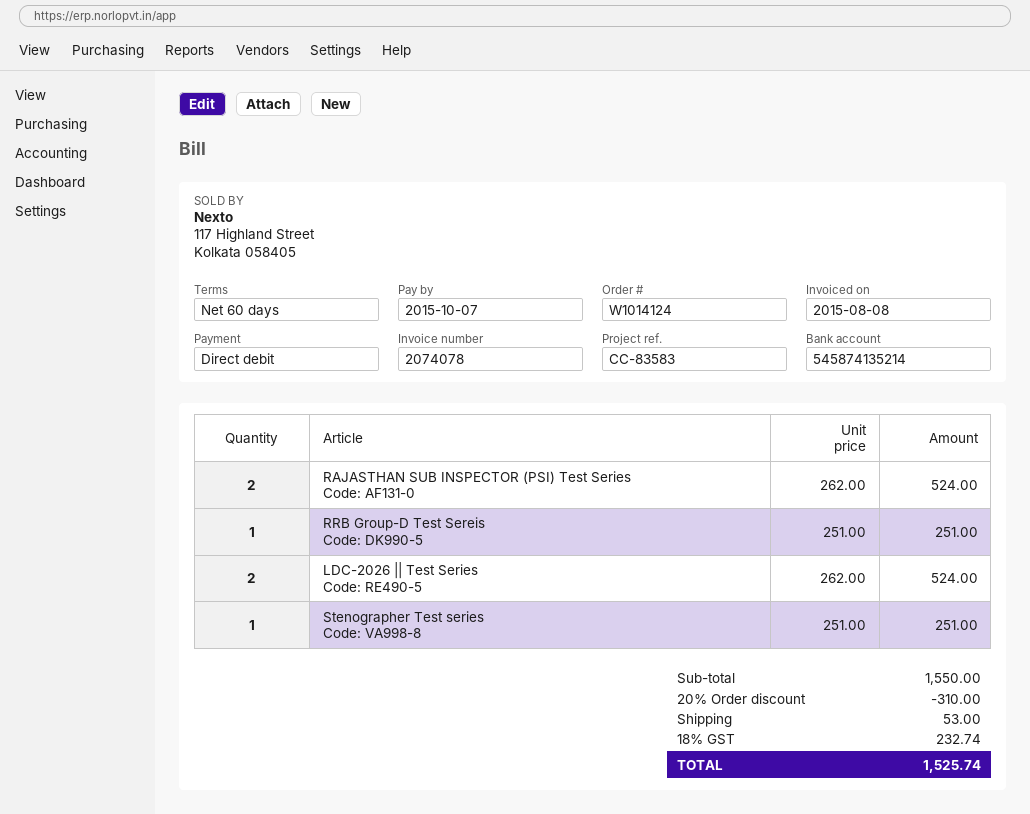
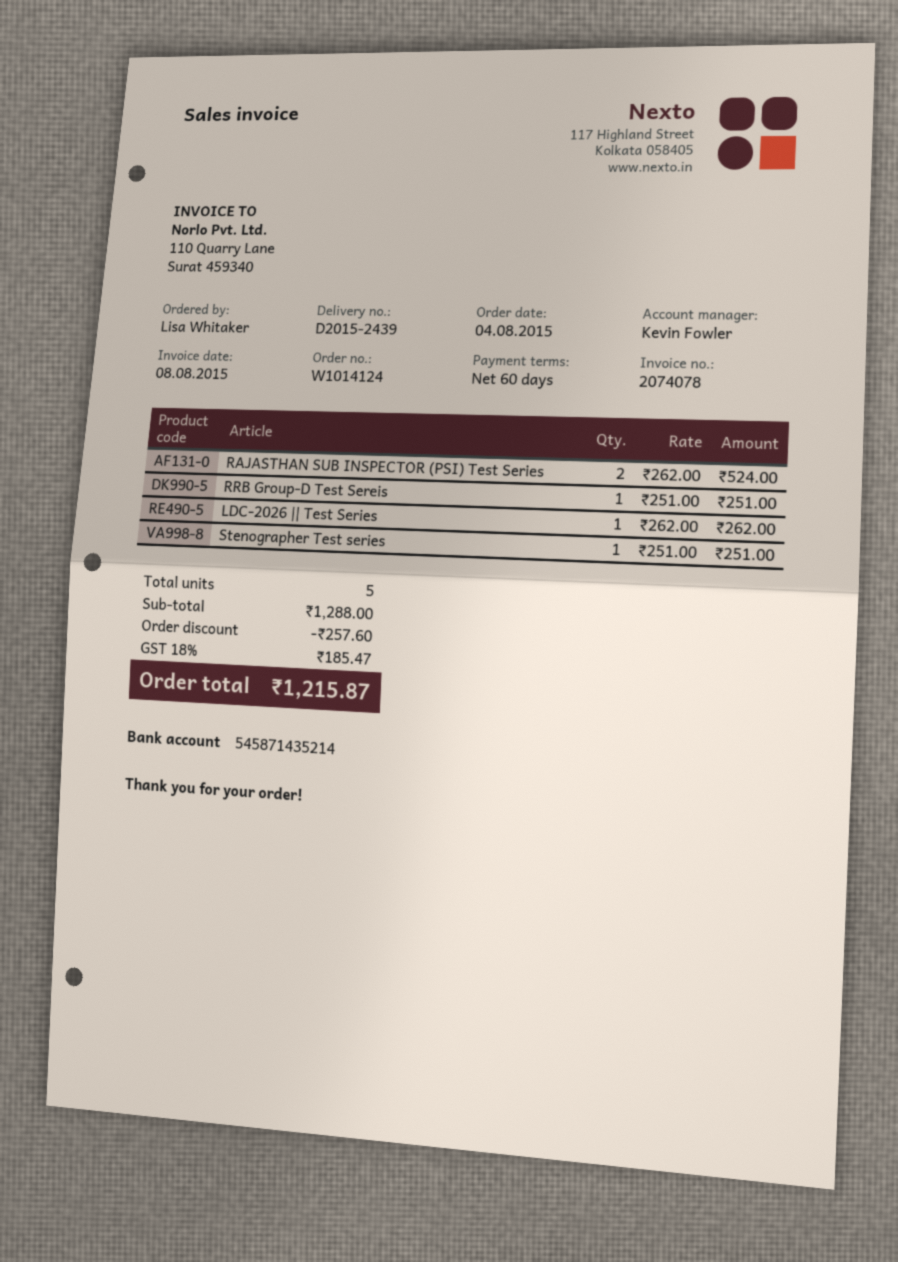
bank account: 545874135214 -> 545871435214
LDC-2026 || Test Series: 2 x 262.00 = 524.00 -> 1 x 262.00 = 262.00
subtotal: 1550.00 -> 1288.00
discount: 310.00 -> 257.60
shipping: 53.00 -> none
tax: 18% = 232.74 -> 18% = 185.47
total: 1525.74 -> 1215.87

